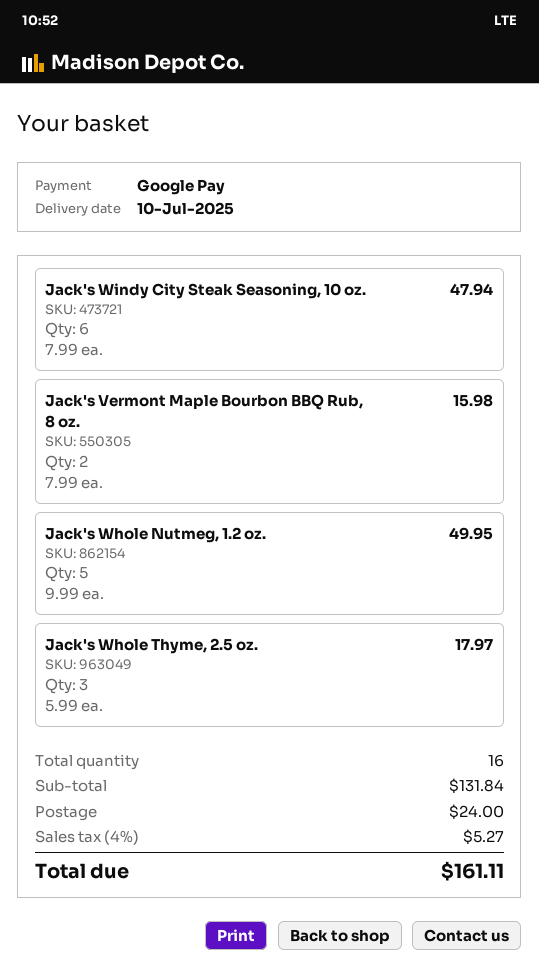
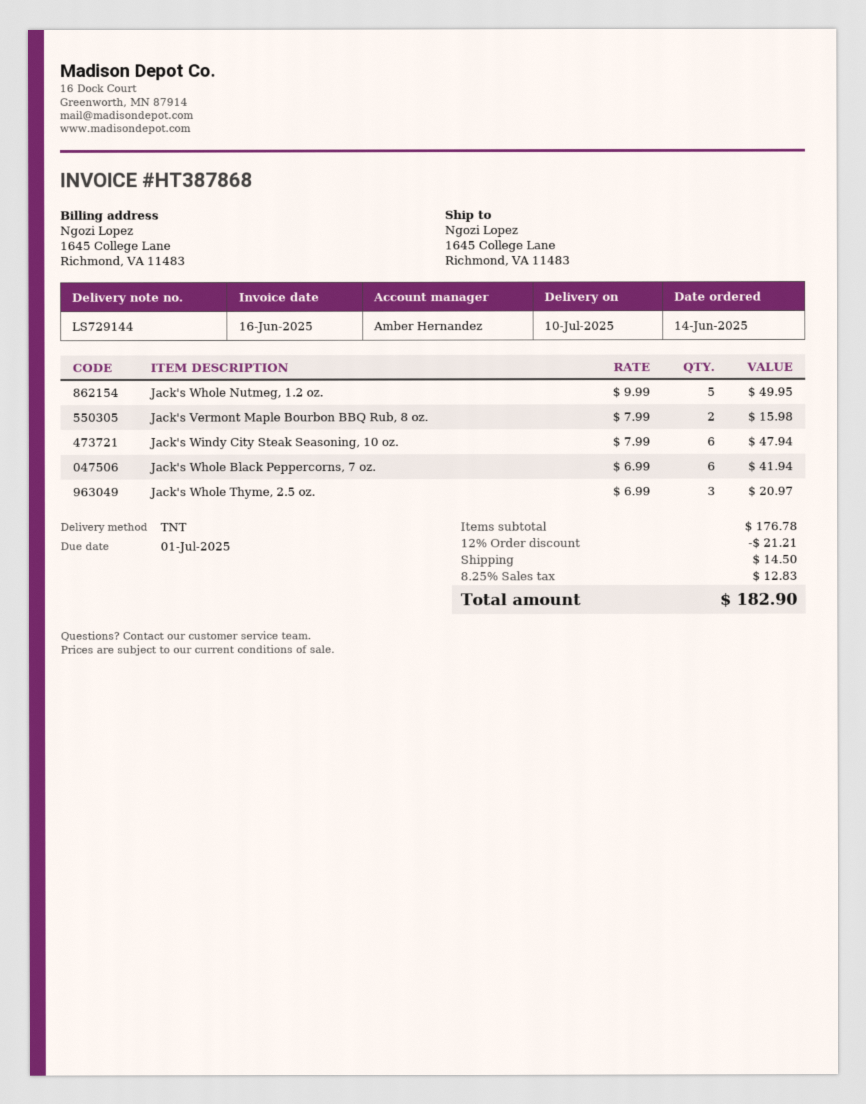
Jack's Whole Thyme, 2.5 oz.: 3 x 5.99 = 17.97 -> 3 x 6.99 = 20.97
Jack's Whole Black Peppercorns, 7 oz.: none -> 6 x 6.99 = 41.94
subtotal: 131.84 -> 176.78
discount: none -> 12% = 21.21
shipping: 24.00 -> 14.50
tax: 4% = 5.27 -> 8.25% = 12.83
total: 161.11 -> 182.90

